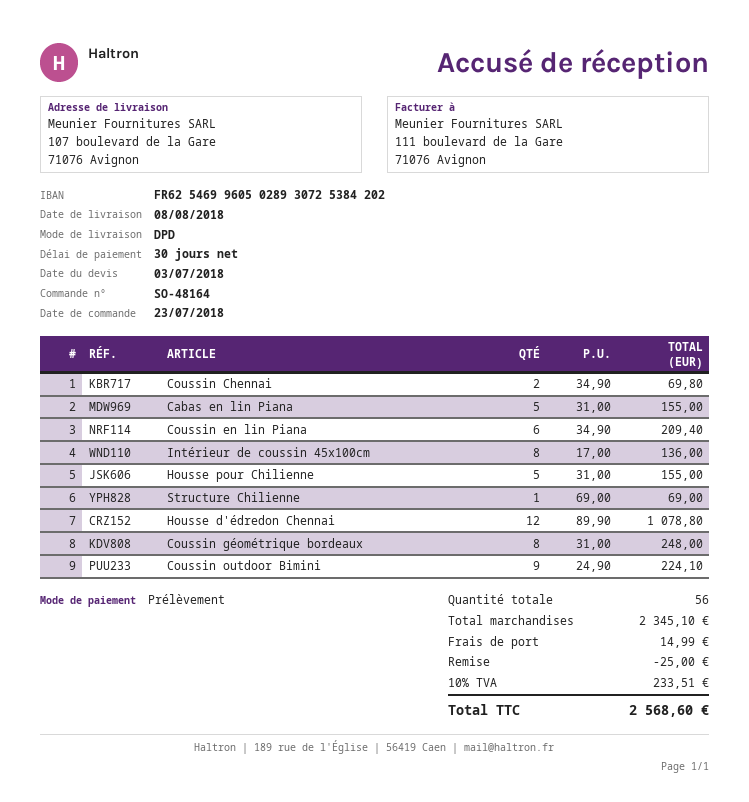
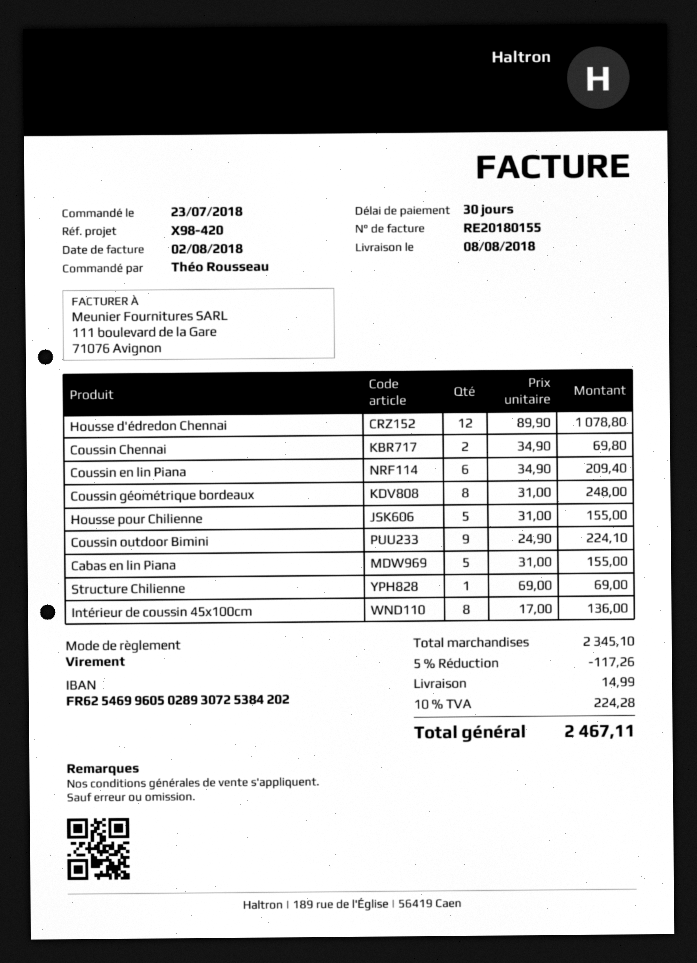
payment method: direct debit -> bank transfer
discount: 25.00 -> 117.26
tax: 10% = 233.51 -> 10% = 224.28
total: 2568.60 -> 2467.11

